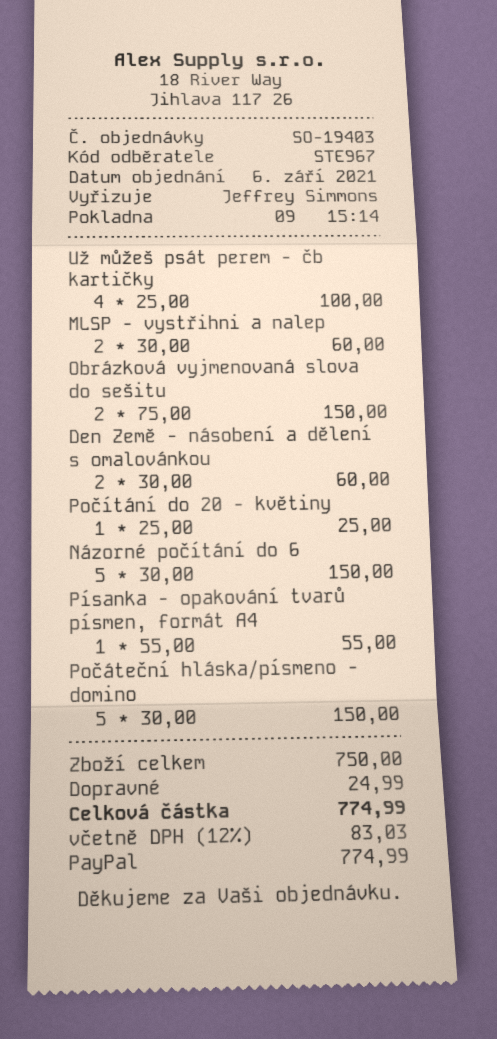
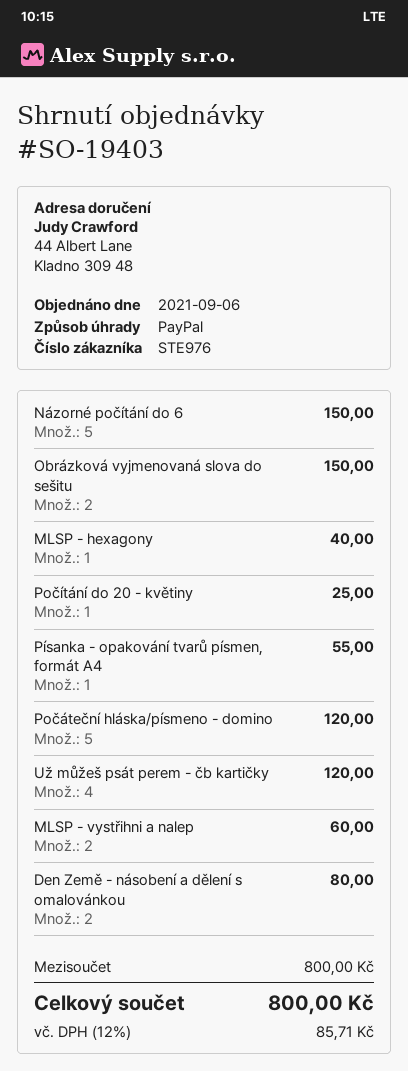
customer number: STE967 -> STE976
Už můžeš psát perem - čb kartičky: 4 for 100.00 -> 4 for 120.00
Den Země - násobení a dělení s omalovánkou: 2 for 60.00 -> 2 for 80.00
Počáteční hláska/písmeno - domino: 5 for 150.00 -> 5 for 120.00
MLSP - hexagony: none -> 1 for 40.00
subtotal: 750.00 -> 800.00
shipping: 24.99 -> none
tax: 12% = 83.03 -> 12% = 85.71
total: 774.99 -> 800.00

